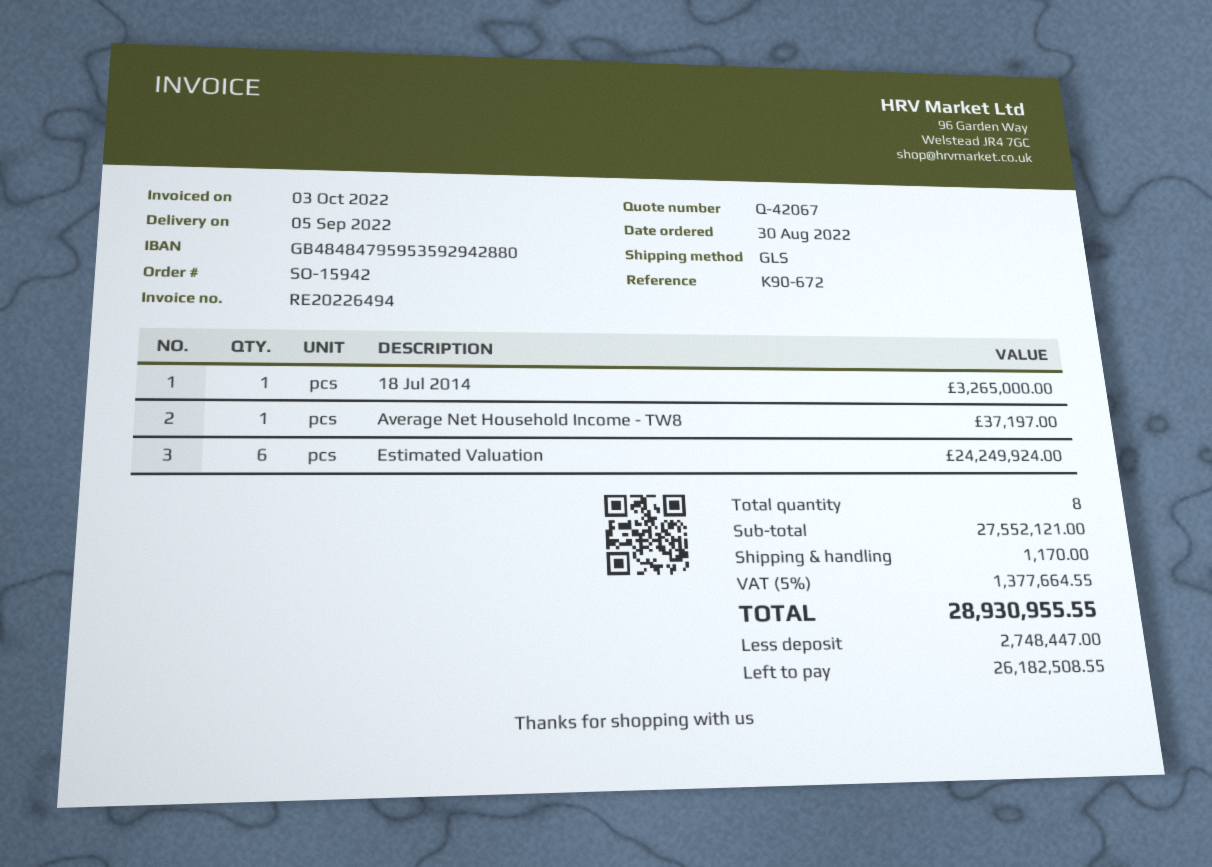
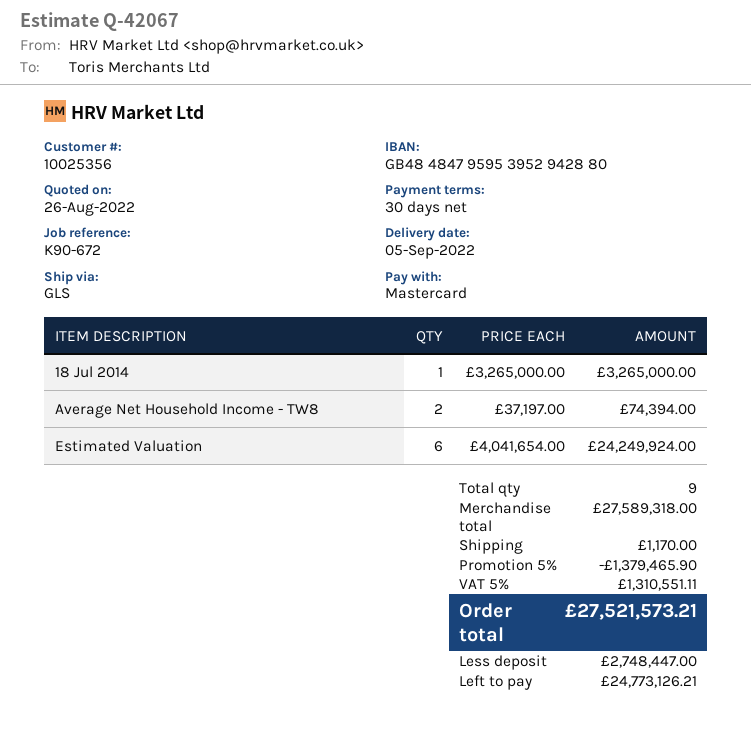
bank account: GB48484795953592942880 -> GB48484795953952942880
Average Net Household Income - TW8: 1 for 37197.00 -> 2 for 74394.00
total quantity: 8 -> 9
subtotal: 27552121.00 -> 27589318.00
discount: none -> 5% = 1379465.90
tax: 5% = 1377664.55 -> 5% = 1310551.11
total: 28930955.55 -> 27521573.21
balance: 26182508.55 -> 24773126.21

